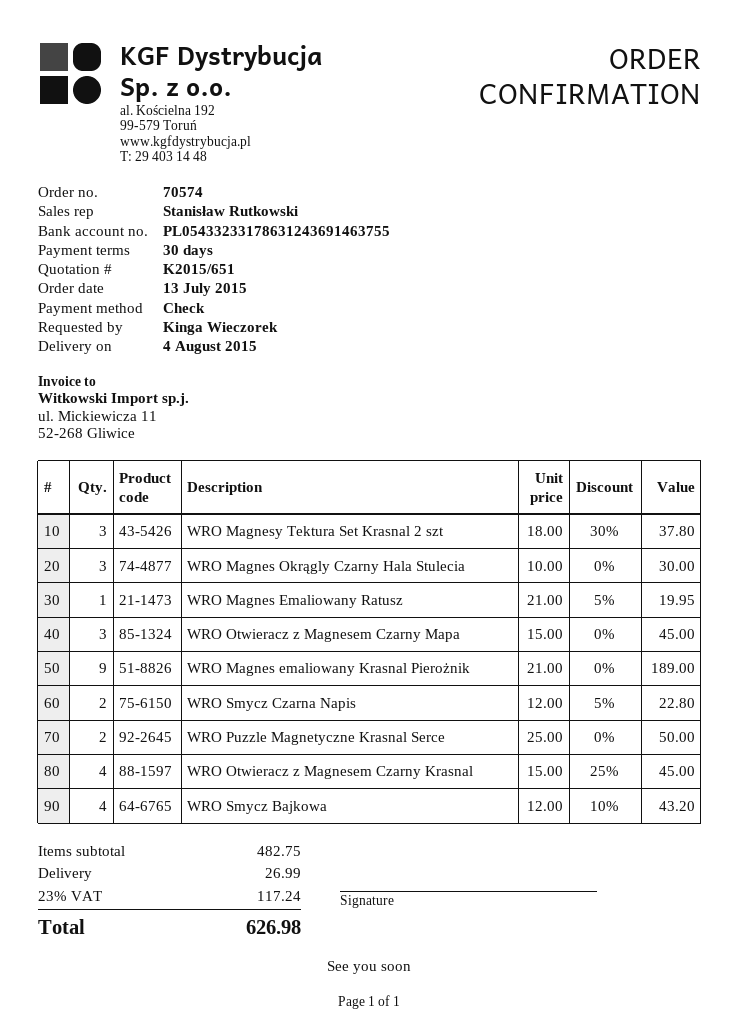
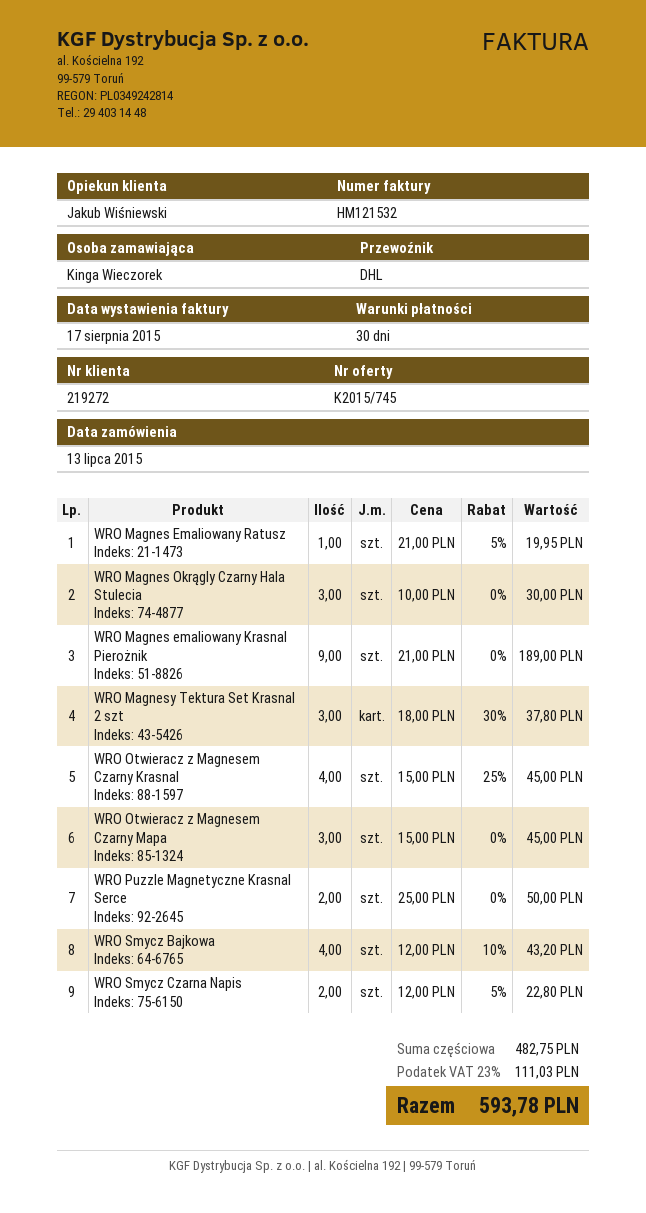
quote number: K2015/651 -> K2015/745
sales rep: Stanisław Rutkowski -> Jakub Wiśniewski
shipping: 26.99 -> none
tax: 23% = 117.24 -> 23% = 111.03
total: 626.98 -> 593.78

